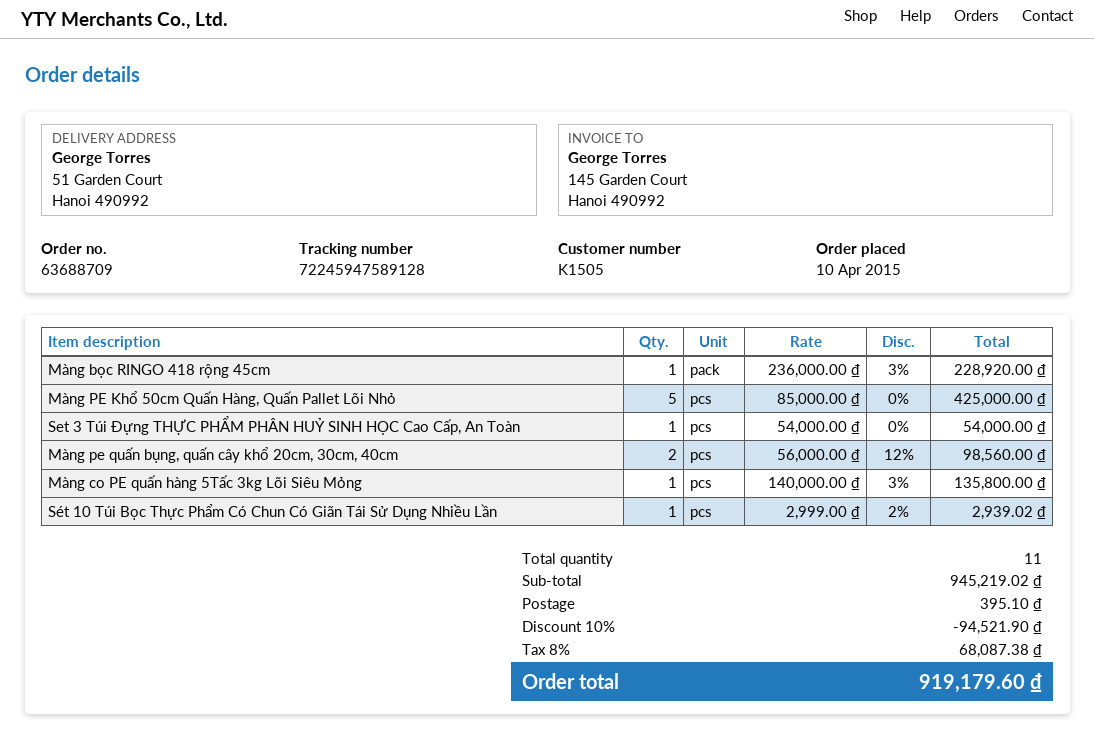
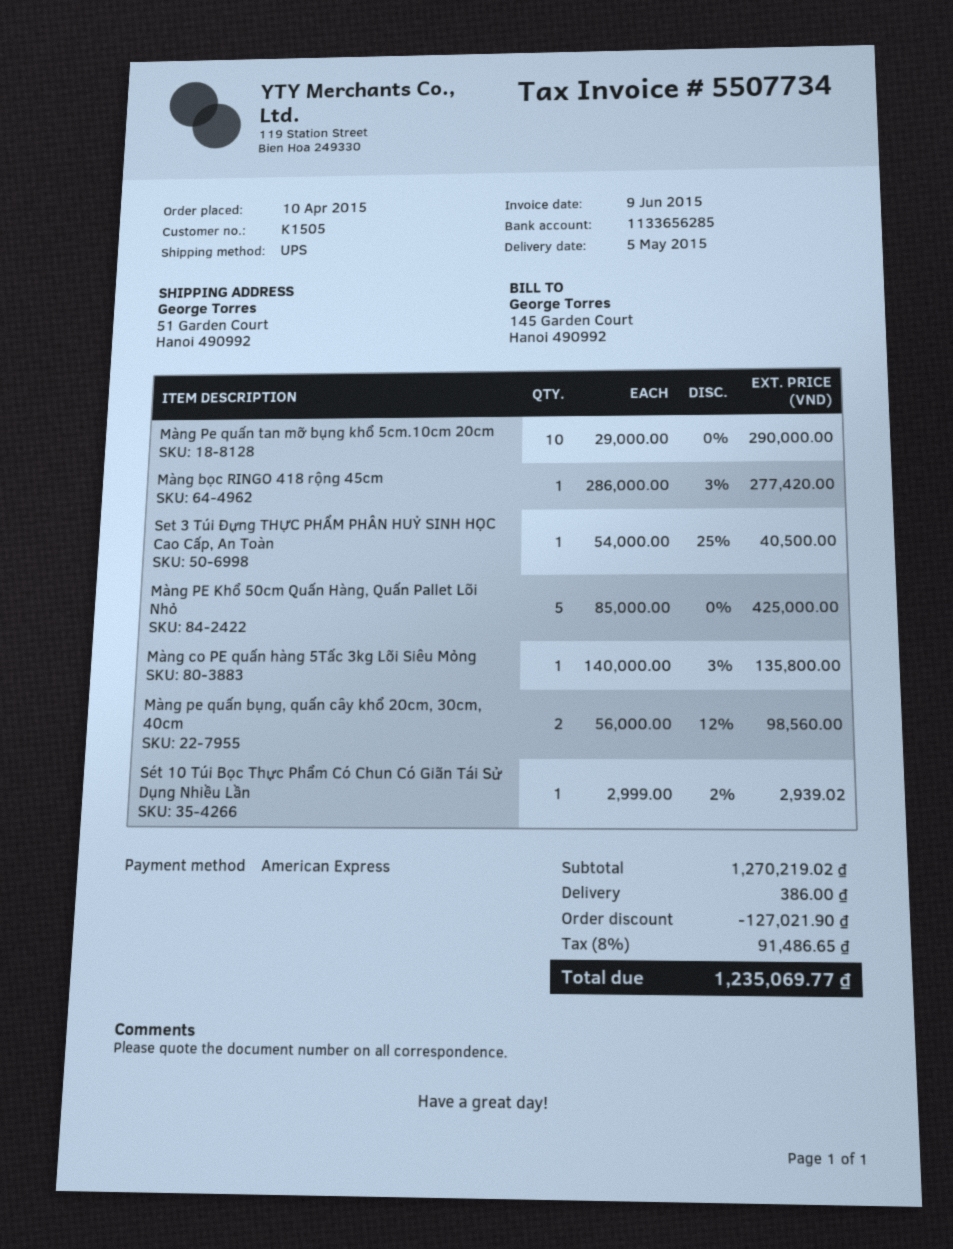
Màng bọc RINGO 418 rộng 45cm: 1 x 236000.00 - 3% = 228920.00 -> 1 x 286000.00 - 3% = 277420.00
Set 3 Túi Đựng THỰC PHẨM PHÂN HUỶ SINH HỌC Cao Cấp, An Toàn: 1 x 54000.00 = 54000.00 -> 1 x 54000.00 - 25% = 40500.00
Màng Pe quấn tan mỡ bụng khổ 5cm.10cm 20cm: none -> 10 x 29000.00 = 290000.00
subtotal: 945219.02 -> 1270219.02
discount: 94521.90 -> 127021.90
shipping: 395.10 -> 386.00
tax: 8% = 68087.38 -> 8% = 91486.65
total: 919179.60 -> 1235069.77

